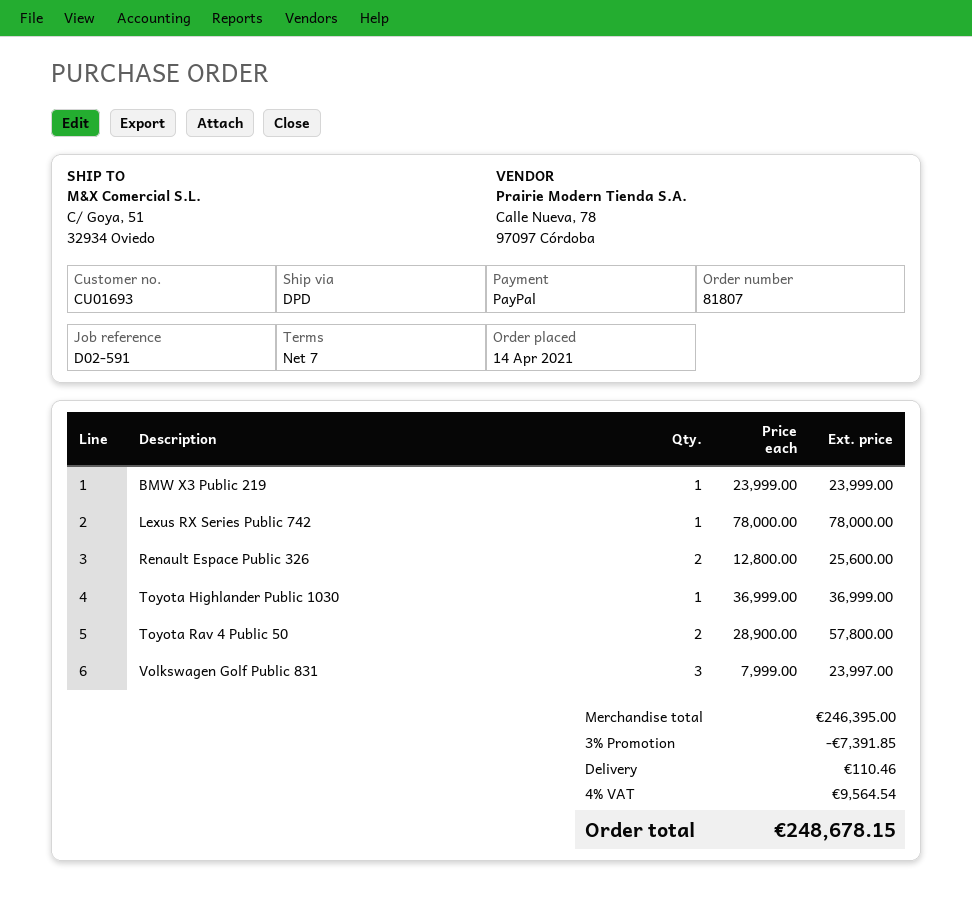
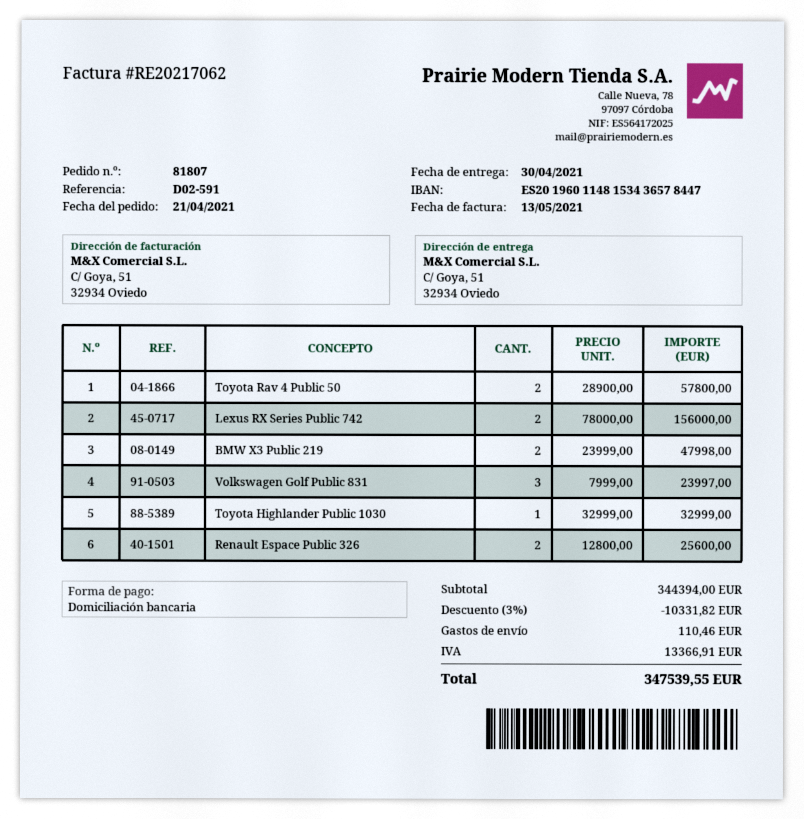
order date: 2021-04-14 -> 2021-04-21
payment method: PayPal -> direct debit
BMW X3 Public 219: 1 x 23999.00 = 23999.00 -> 2 x 23999.00 = 47998.00
Lexus RX Series Public 742: 1 x 78000.00 = 78000.00 -> 2 x 78000.00 = 156000.00
Toyota Highlander Public 1030: 1 x 36999.00 = 36999.00 -> 1 x 32999.00 = 32999.00
subtotal: 246395.00 -> 344394.00
discount: 3% = 7391.85 -> 3% = 10331.82
tax: 9564.54 -> 13366.91
total: 248678.15 -> 347539.55

